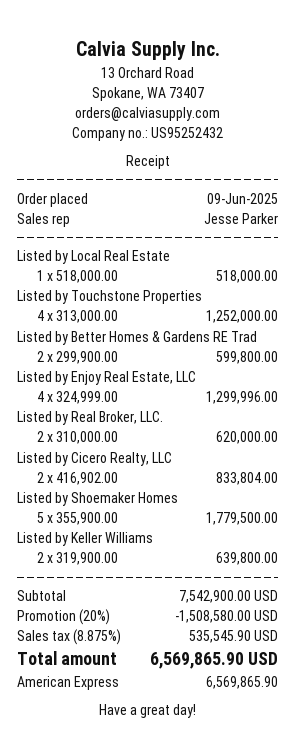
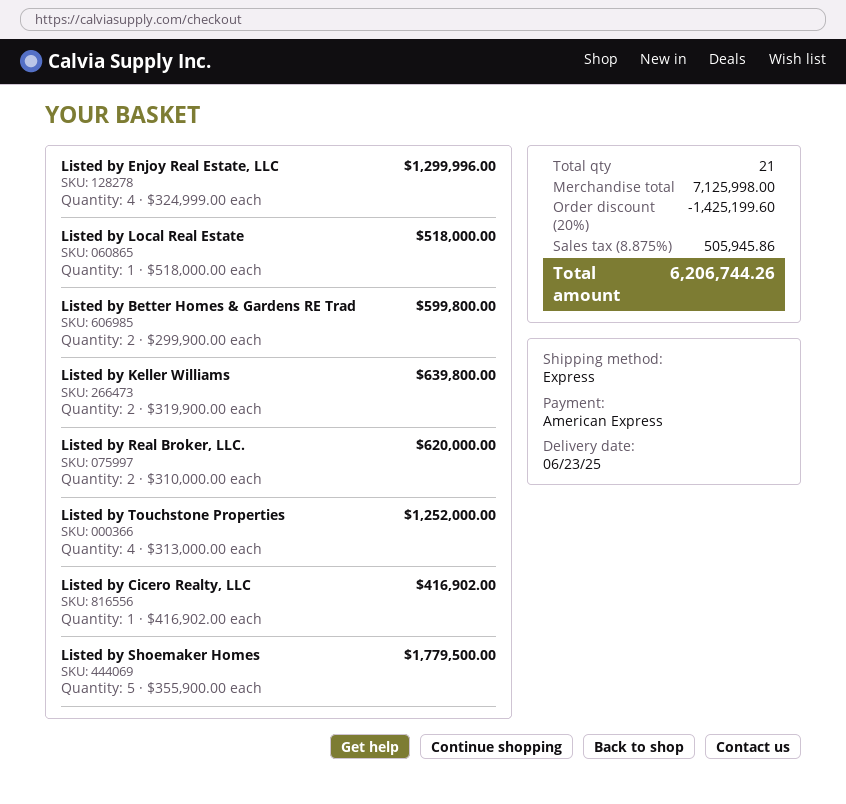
Listed by Cicero Realty, LLC: 2 x 416902.00 = 833804.00 -> 1 x 416902.00 = 416902.00
subtotal: 7542900.00 -> 7125998.00
discount: 20% = 1508580.00 -> 20% = 1425199.60
tax: 8.875% = 535545.90 -> 8.875% = 505945.86
total: 6569865.90 -> 6206744.26

